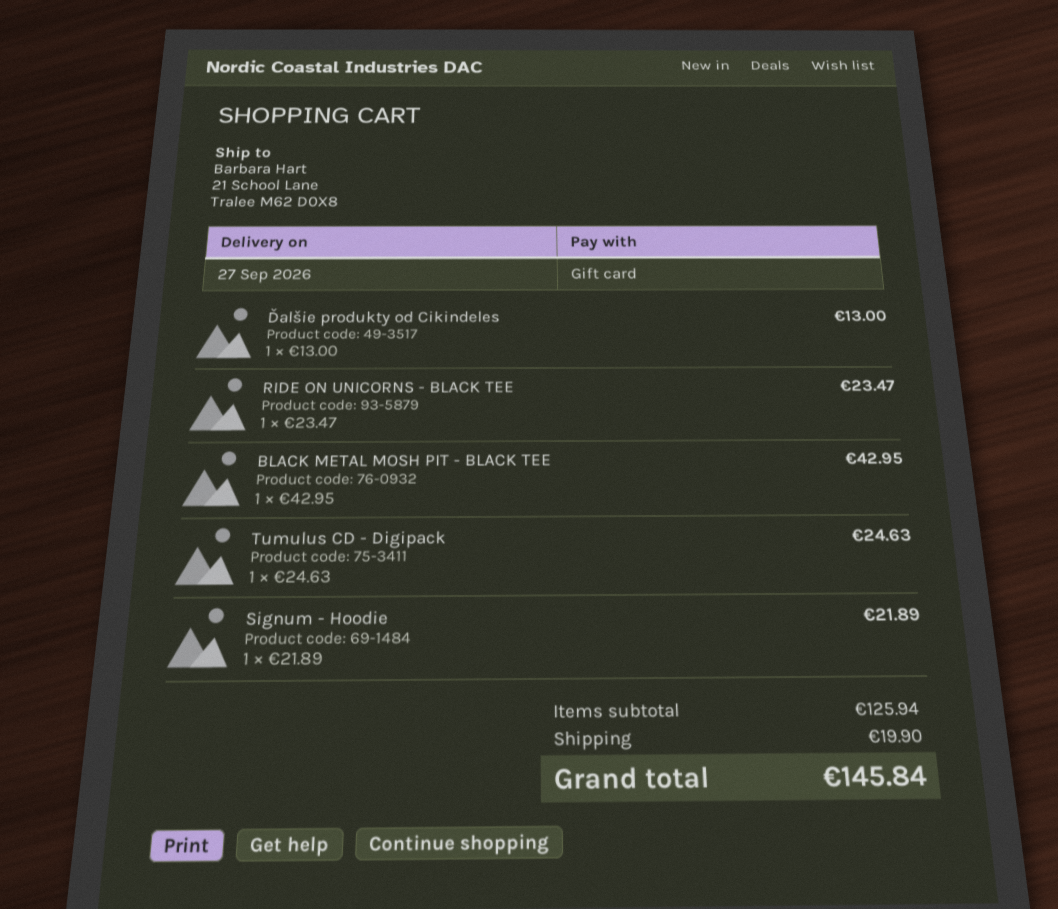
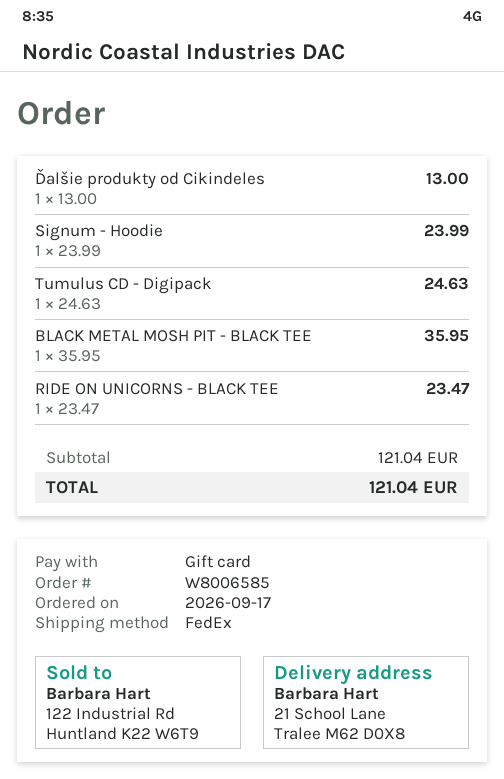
BLACK METAL MOSH PIT - BLACK TEE: 1 x 42.95 = 42.95 -> 1 x 35.95 = 35.95
Signum - Hoodie: 1 x 21.89 = 21.89 -> 1 x 23.99 = 23.99
subtotal: 125.94 -> 121.04
shipping: 19.90 -> none
total: 145.84 -> 121.04

